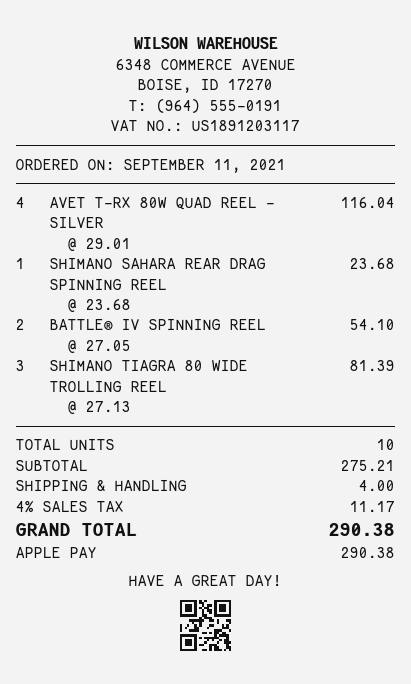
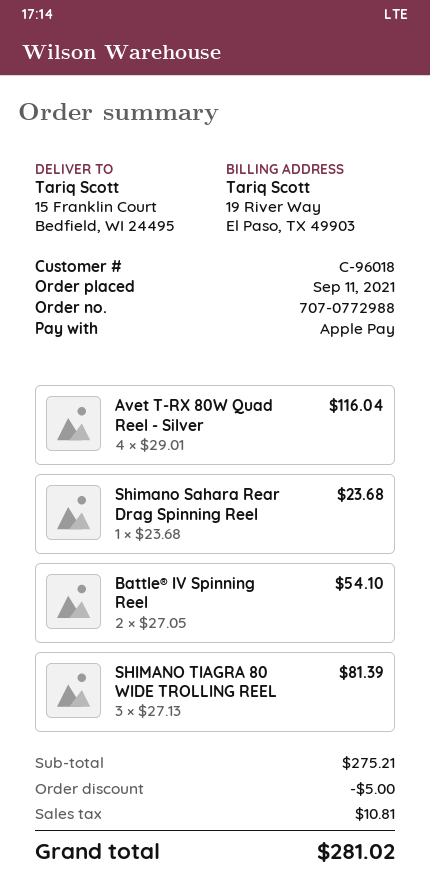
discount: none -> 5.00
shipping: 4.00 -> none
tax: 11.17 -> 10.81
total: 290.38 -> 281.02

